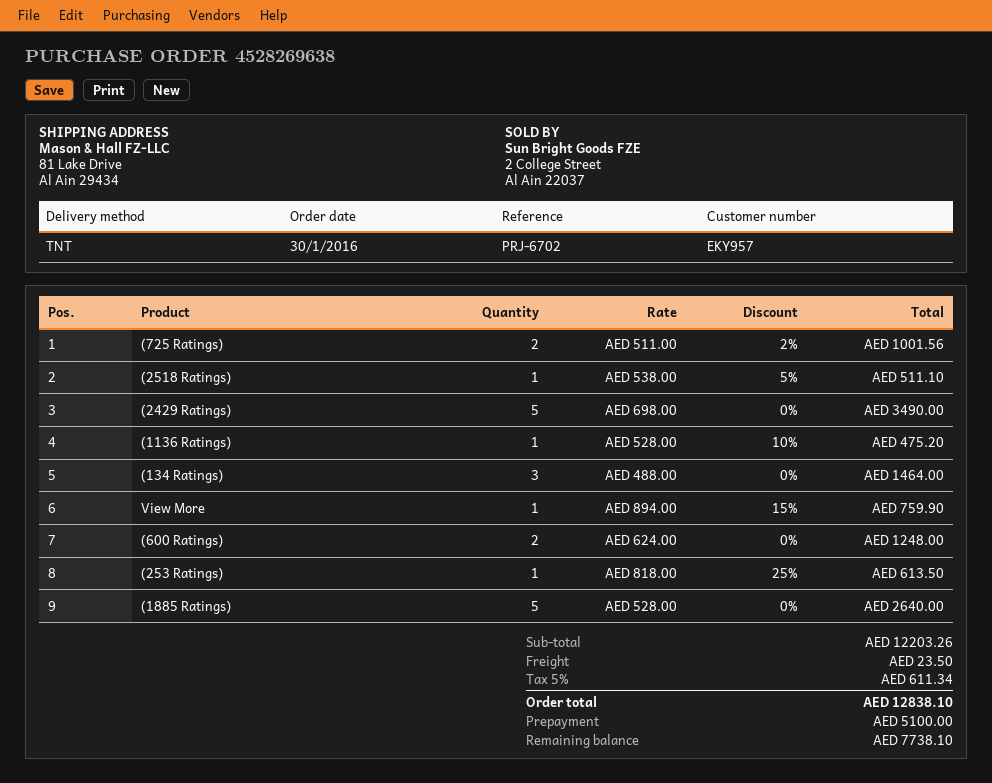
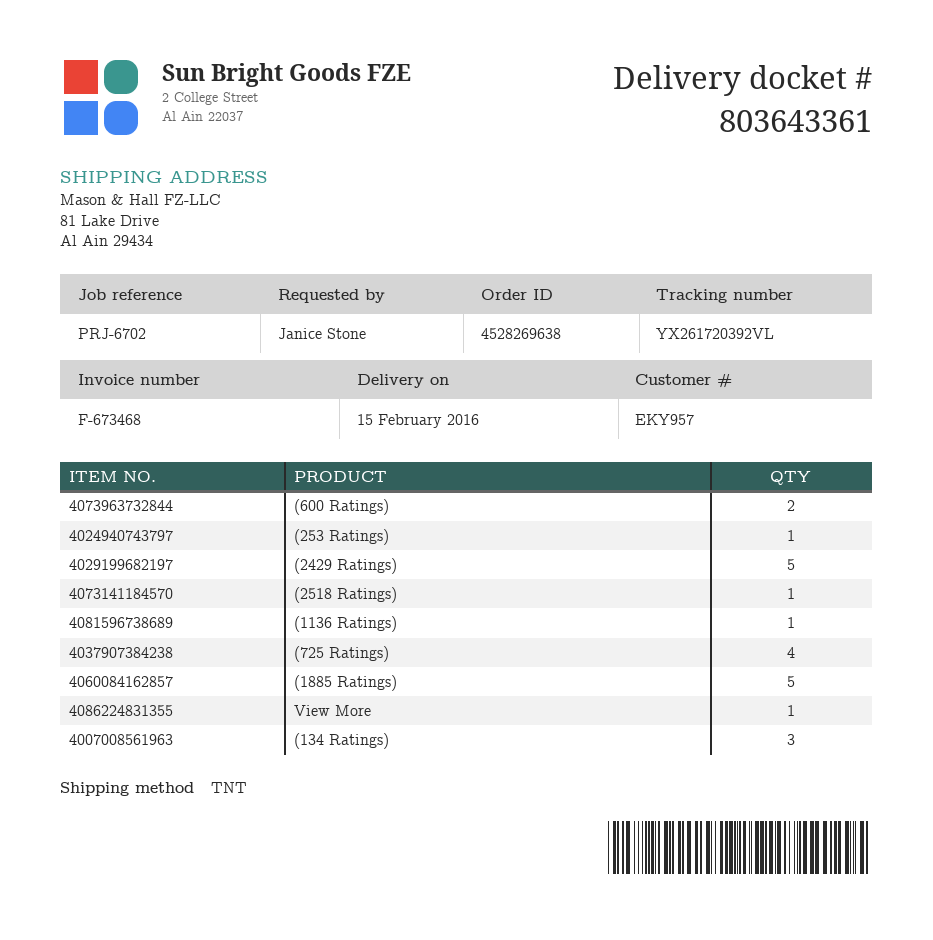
(725 Ratings): 2 -> 4

